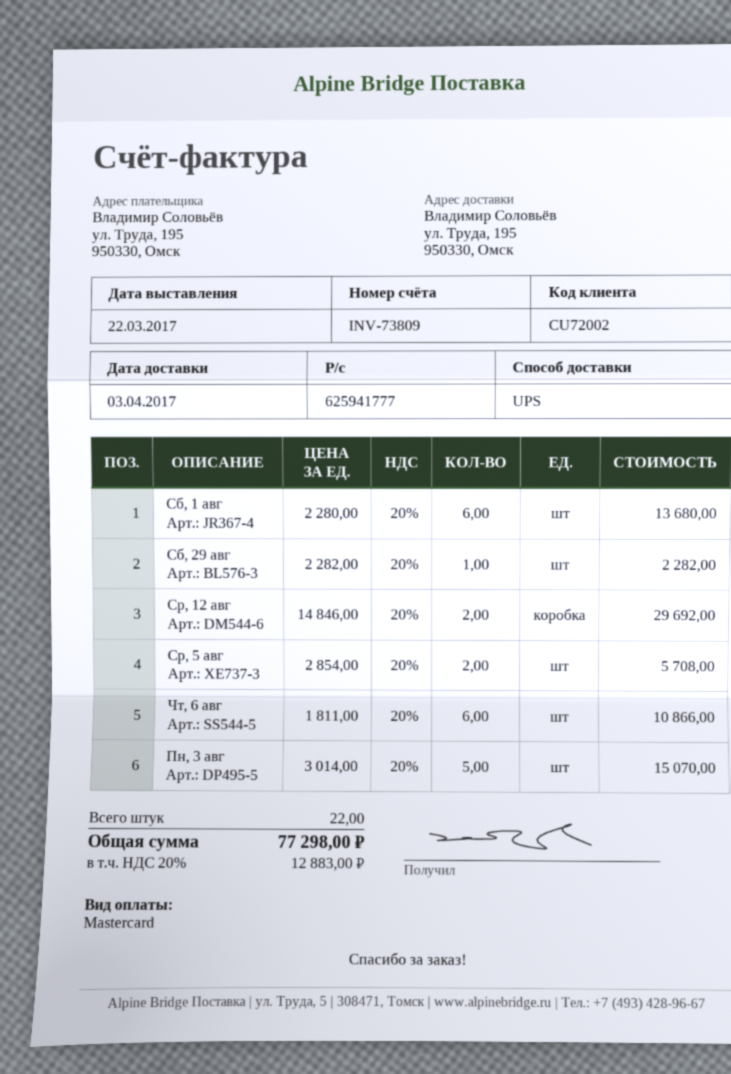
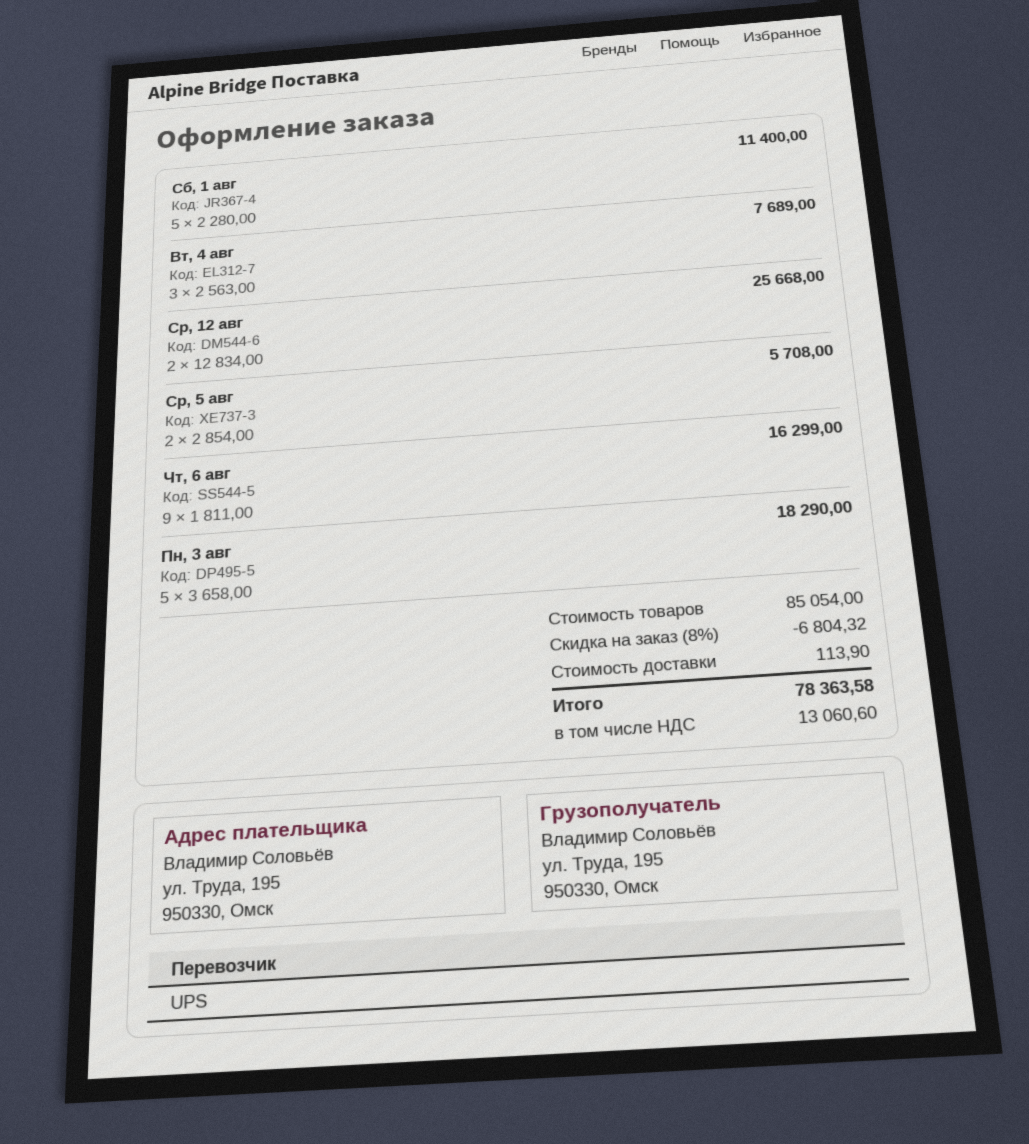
Сб, 1 авг: 6 x 2280.00 = 13680.00 -> 5 x 2280.00 = 11400.00
Сб, 29 авг: 1 x 2282.00 = 2282.00 -> none
Ср, 12 авг: 2 x 14846.00 = 29692.00 -> 2 x 12834.00 = 25668.00
Чт, 6 авг: 6 x 1811.00 = 10866.00 -> 9 x 1811.00 = 16299.00
Пн, 3 авг: 5 x 3014.00 = 15070.00 -> 5 x 3658.00 = 18290.00
Вт, 4 авг: none -> 3 x 2563.00 = 7689.00
discount: none -> 8% = 6804.32
shipping: none -> 113.90
tax: 12883.00 -> 13060.60
total: 77298.00 -> 78363.58

